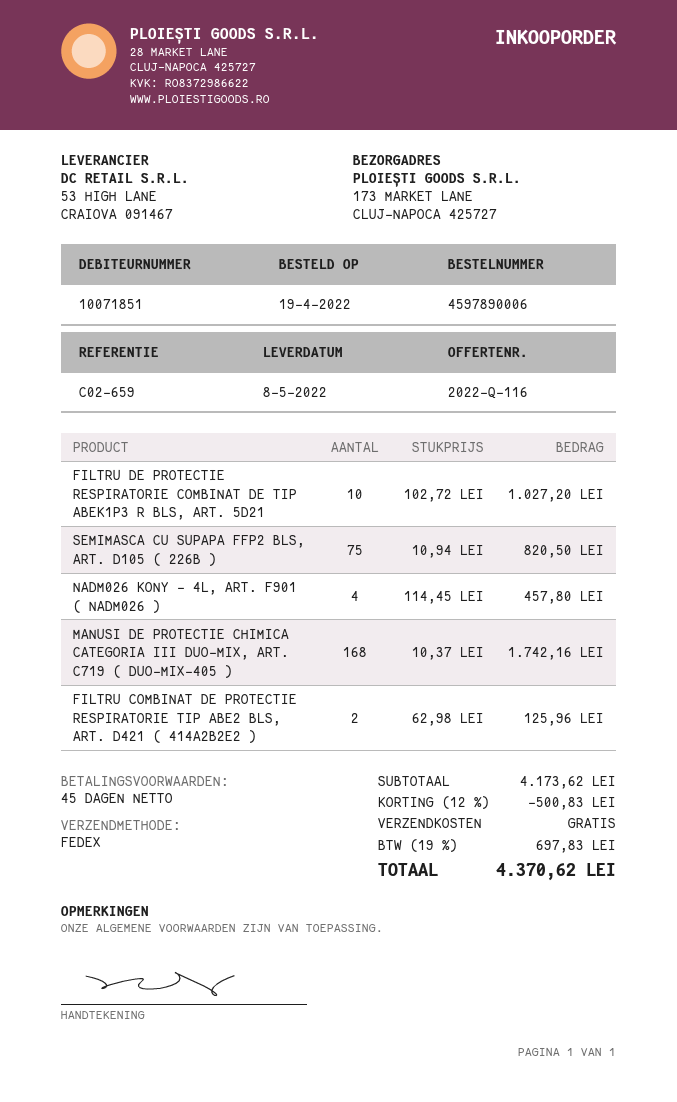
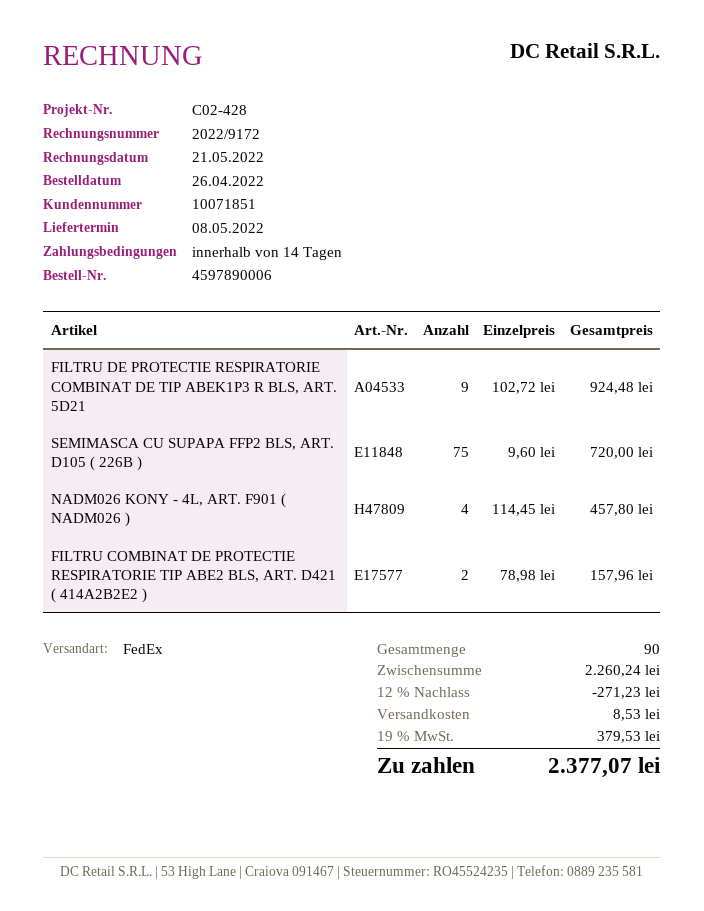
order date: 2022-04-19 -> 2022-04-26
payment terms: 45 days -> 14 days
reference: C02-659 -> C02-428
FILTRU DE PROTECTIE RESPIRATORIE COMBINAT DE TIP ABEK1P3 R BLS, ART. 5D21: 10 x 102.72 = 1027.20 -> 9 x 102.72 = 924.48
SEMIMASCA CU SUPAPA FFP2 BLS, ART. D105 ( 226B ): 75 x 10.94 = 820.50 -> 75 x 9.60 = 720.00
MANUSI DE PROTECTIE CHIMICA CATEGORIA III DUO-MIX, ART. C719 ( DUO-MIX-405 ): 168 x 10.37 = 1742.16 -> none
FILTRU COMBINAT DE PROTECTIE RESPIRATORIE TIP ABE2 BLS, ART. D421 ( 414A2B2E2 ): 2 x 62.98 = 125.96 -> 2 x 78.98 = 157.96
subtotal: 4173.62 -> 2260.24
discount: 12% = 500.83 -> 12% = 271.23
shipping: 0.00 -> 8.53
tax: 19% = 697.83 -> 19% = 379.53
total: 4370.62 -> 2377.07

